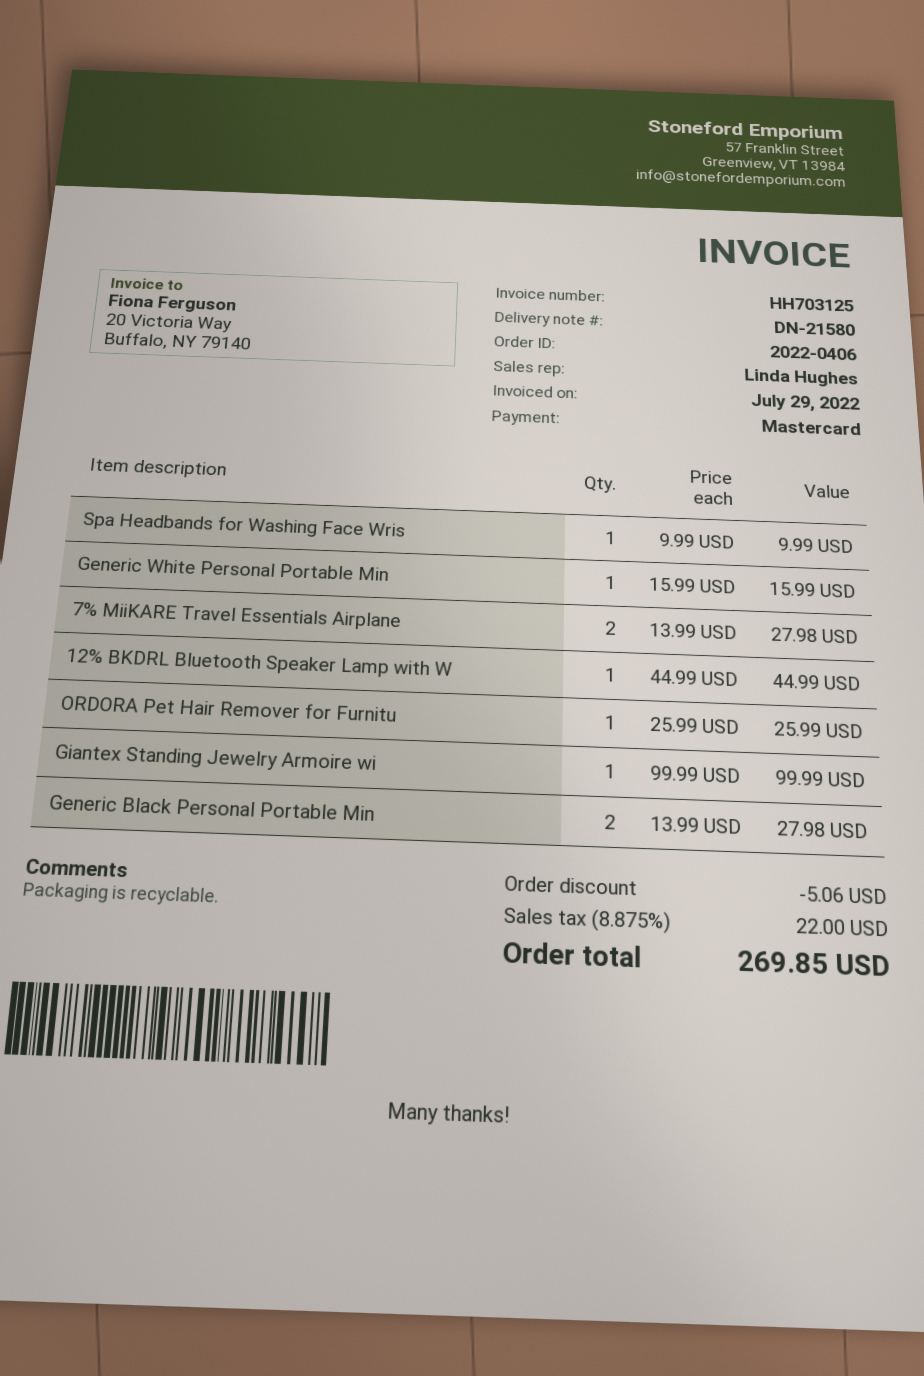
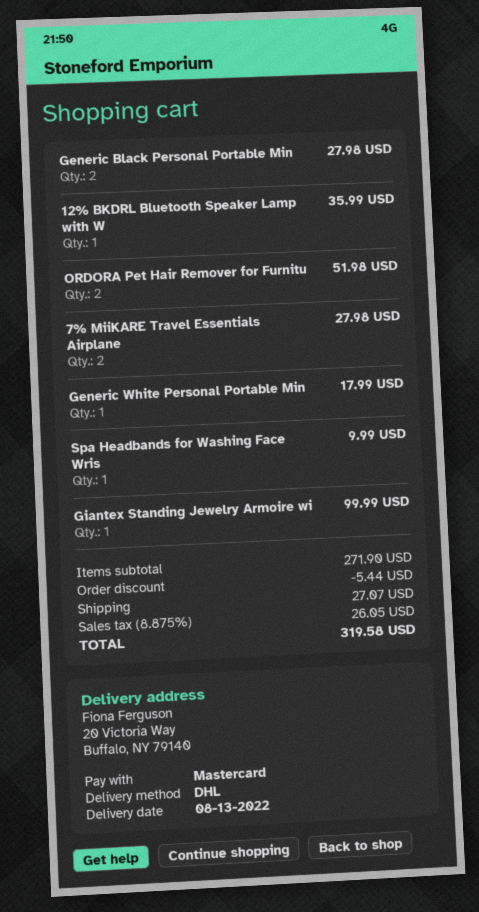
Generic White Personal Portable Min: 1 for 15.99 -> 1 for 17.99
12% BKDRL Bluetooth Speaker Lamp with W: 1 for 44.99 -> 1 for 35.99
ORDORA Pet Hair Remover for Furnitu: 1 for 25.99 -> 2 for 51.98
discount: 5.06 -> 5.44
shipping: none -> 27.07
tax: 8.875% = 22.00 -> 8.875% = 26.05
total: 269.85 -> 319.58

